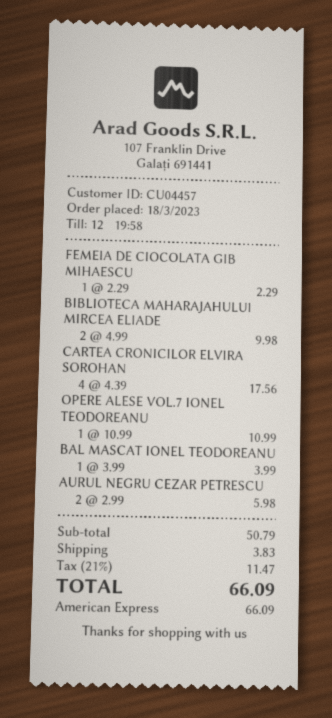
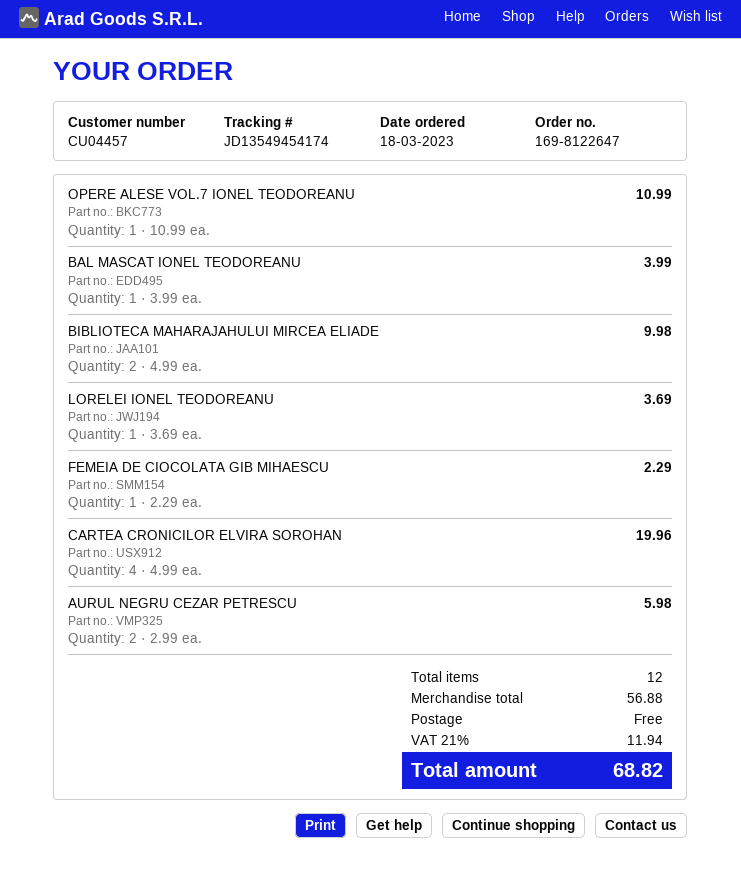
CARTEA CRONICILOR ELVIRA SOROHAN: 4 x 4.39 = 17.56 -> 4 x 4.99 = 19.96
LORELEI IONEL TEODOREANU: none -> 1 x 3.69 = 3.69
subtotal: 50.79 -> 56.88
shipping: 3.83 -> 0.00
tax: 21% = 11.47 -> 21% = 11.94
total: 66.09 -> 68.82

